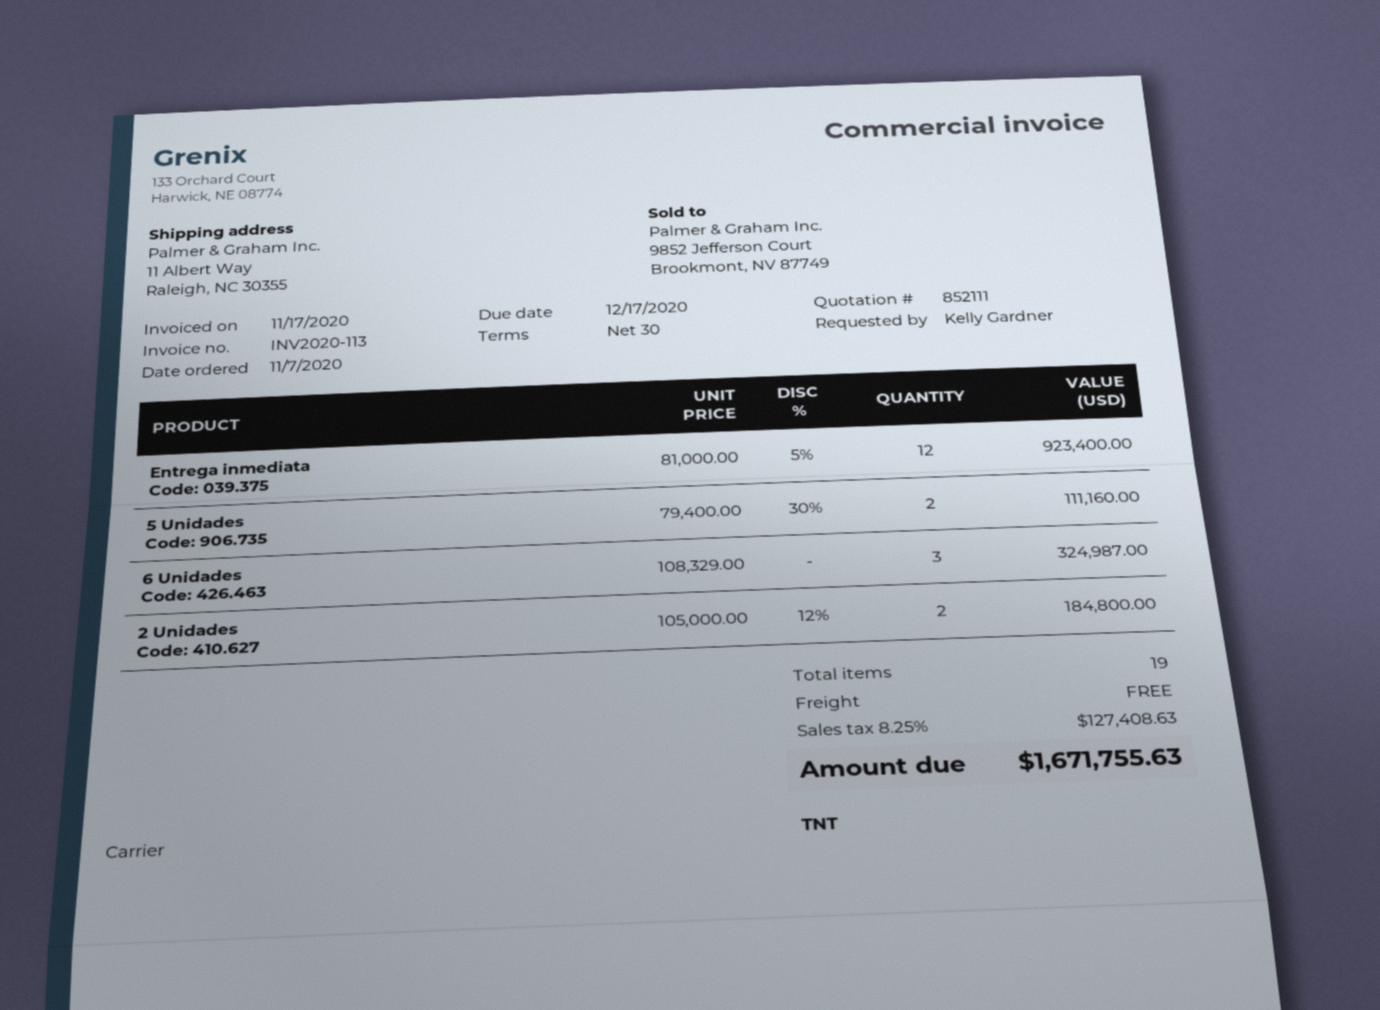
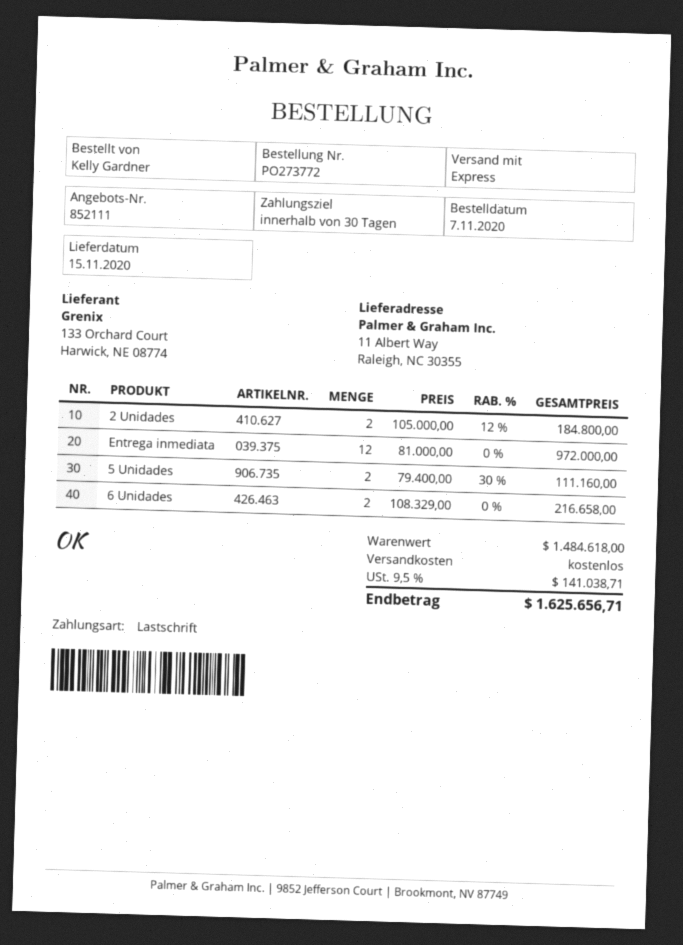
shipping method: TNT -> express
Entrega inmediata: 12 x 81000.00 - 5% = 923400.00 -> 12 x 81000.00 = 972000.00
6 Unidades: 3 x 108329.00 = 324987.00 -> 2 x 108329.00 = 216658.00
tax: 8.25% = 127408.63 -> 9.5% = 141038.71
total: 1671755.63 -> 1625656.71

